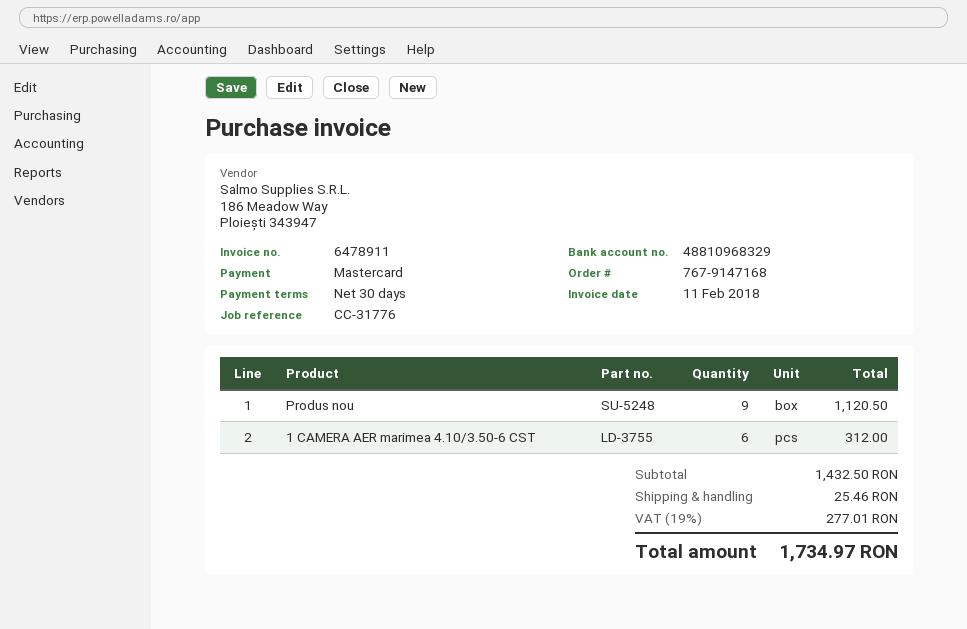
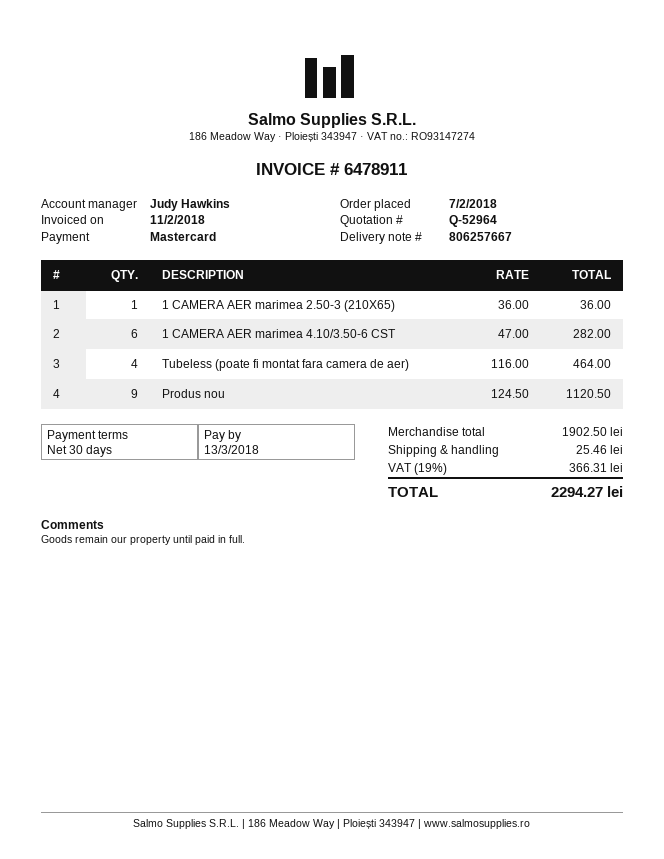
1 CAMERA AER marimea 4.10/3.50-6 CST: 6 for 312.00 -> 6 for 282.00
1 CAMERA AER marimea 2.50-3 (210X65): none -> 1 for 36.00
Tubeless (poate fi montat fara camera de aer): none -> 4 for 464.00
subtotal: 1432.50 -> 1902.50
tax: 19% = 277.01 -> 19% = 366.31
total: 1734.97 -> 2294.27

